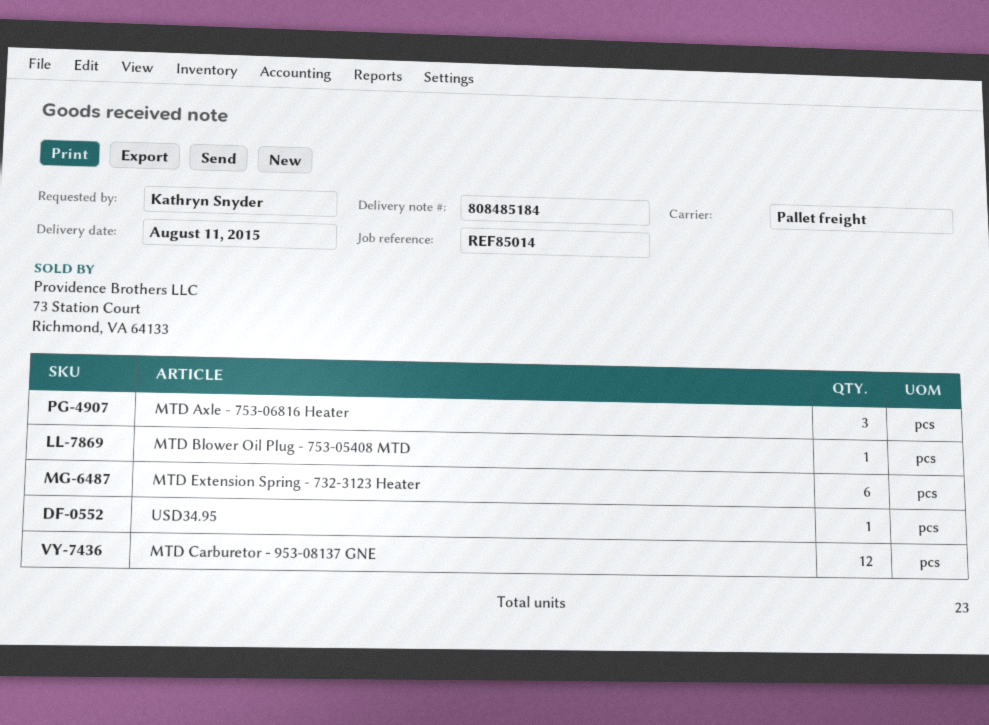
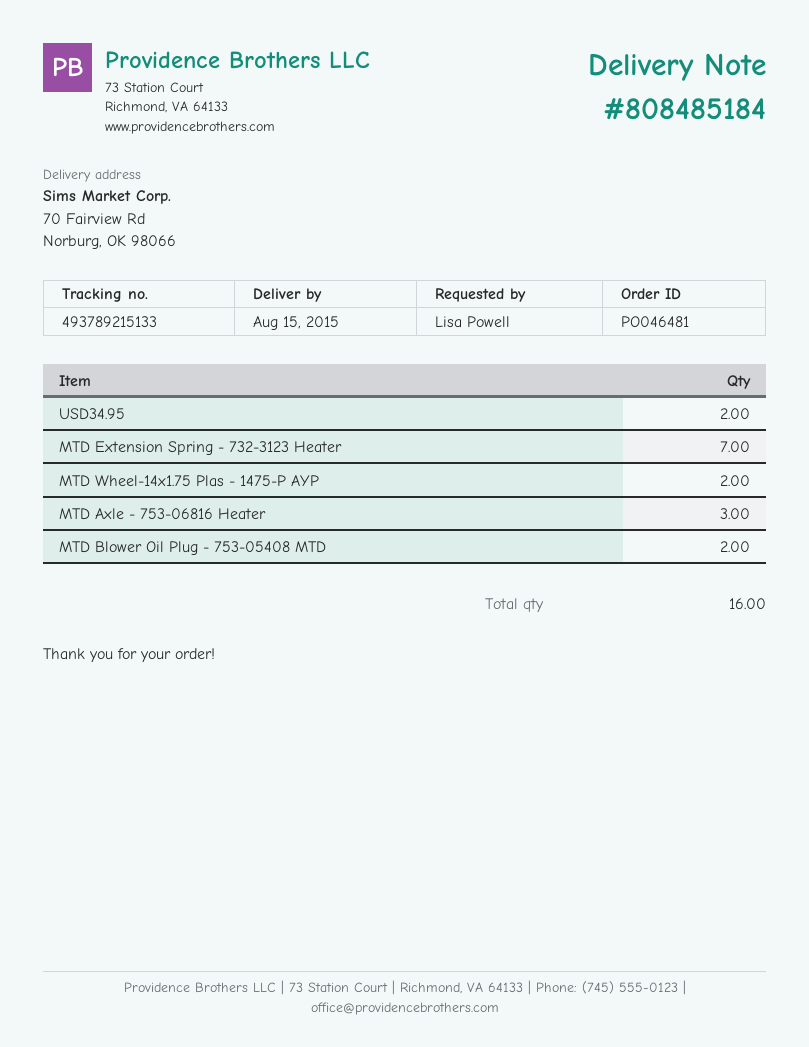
delivery date: 2015-08-11 -> 2015-08-15
ordered by: Kathryn Snyder -> Lisa Powell
MTD Blower Oil Plug - 753-05408 MTD: 1 -> 2
MTD Extension Spring - 732-3123 Heater: 6 -> 7
USD34.95: 1 -> 2
MTD Carburetor - 953-08137 GNE: 12 -> none
MTD Wheel-14x1.75 Plas - 1475-P AYP: none -> 2
total quantity: 23 -> 16

